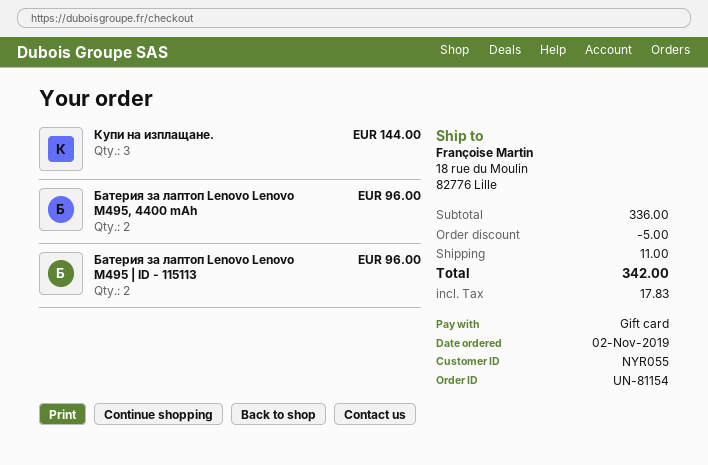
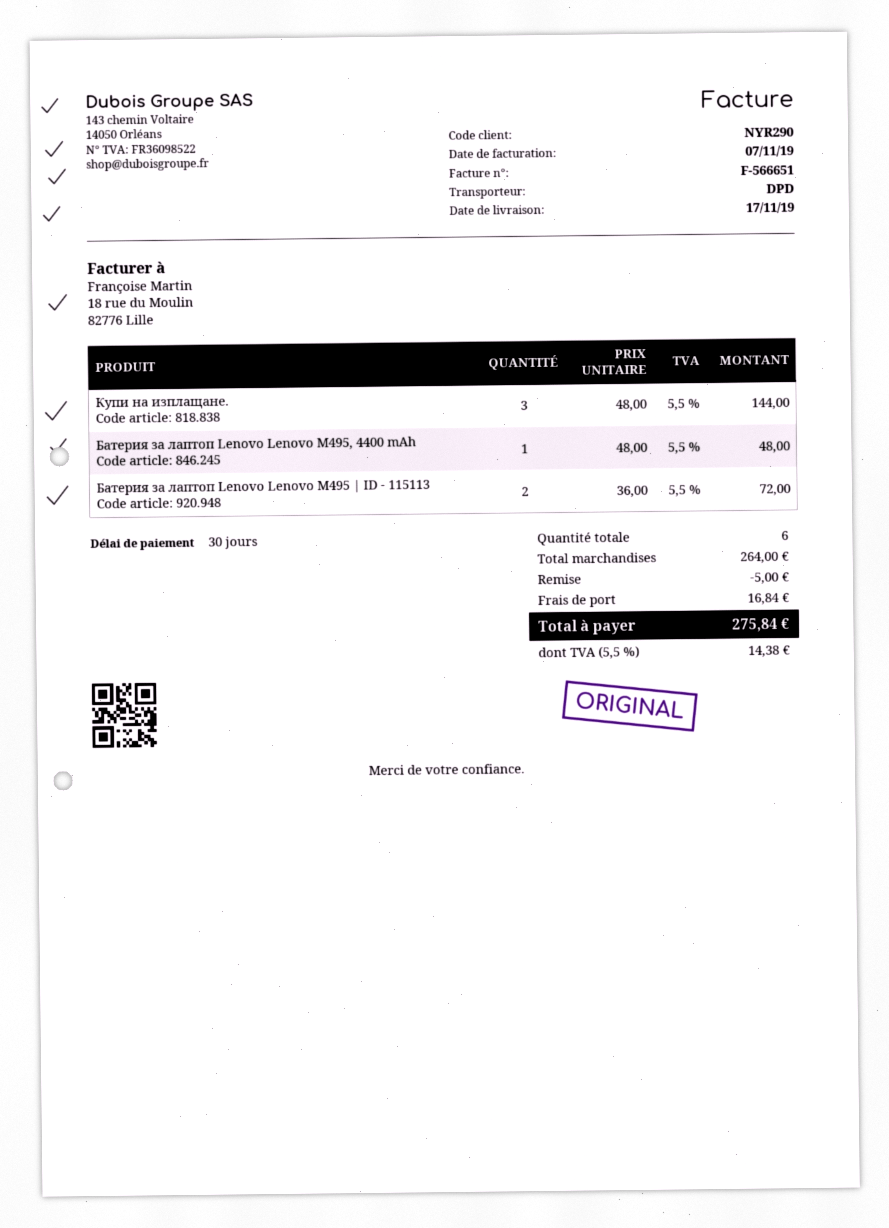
customer number: NYR055 -> NYR290
Батерия за лаптоп Lenovo Lenovo M495, 4400 mAh: 2 for 96.00 -> 1 for 48.00
Батерия за лаптоп Lenovo Lenovo M495 | ID - 115113: 2 for 96.00 -> 2 for 72.00
subtotal: 336.00 -> 264.00
shipping: 11.00 -> 16.84
tax: 17.83 -> 14.38
total: 342.00 -> 275.84

